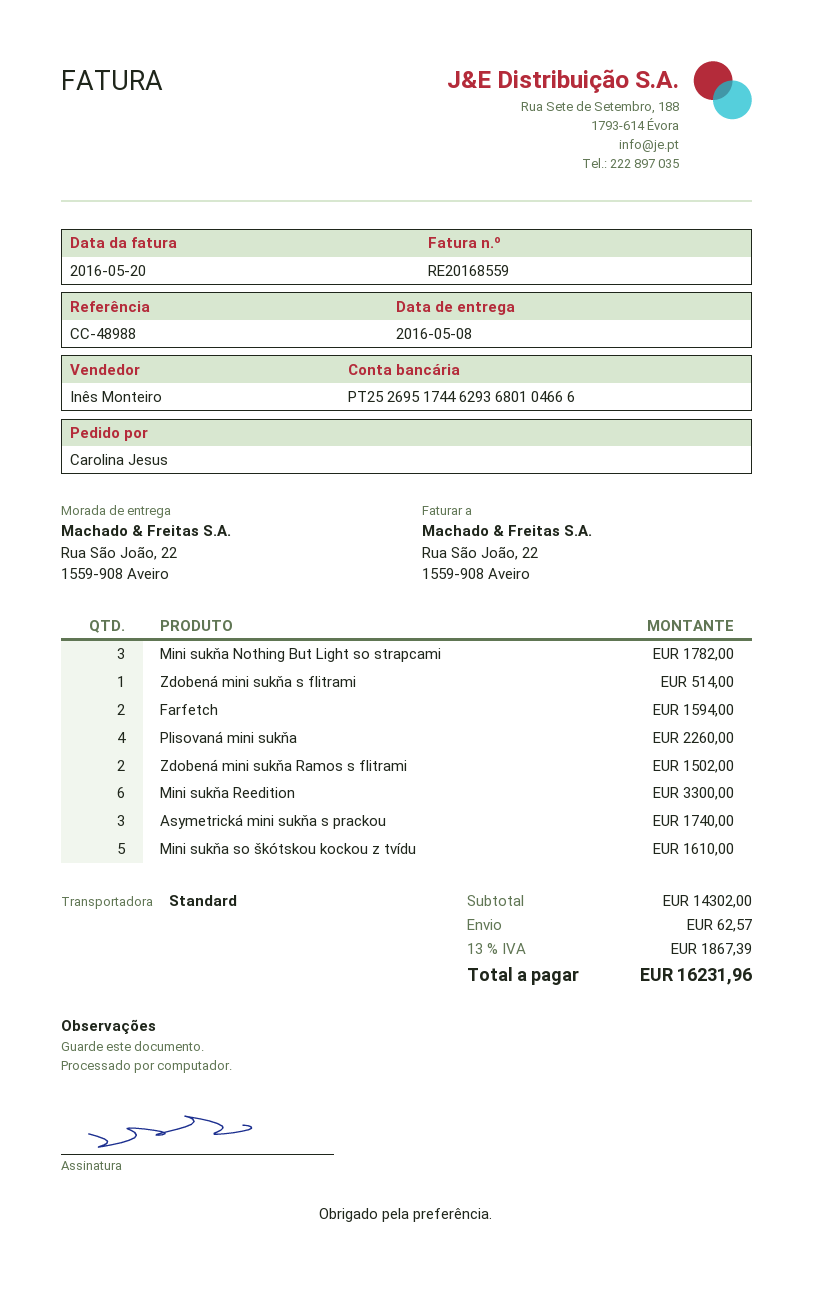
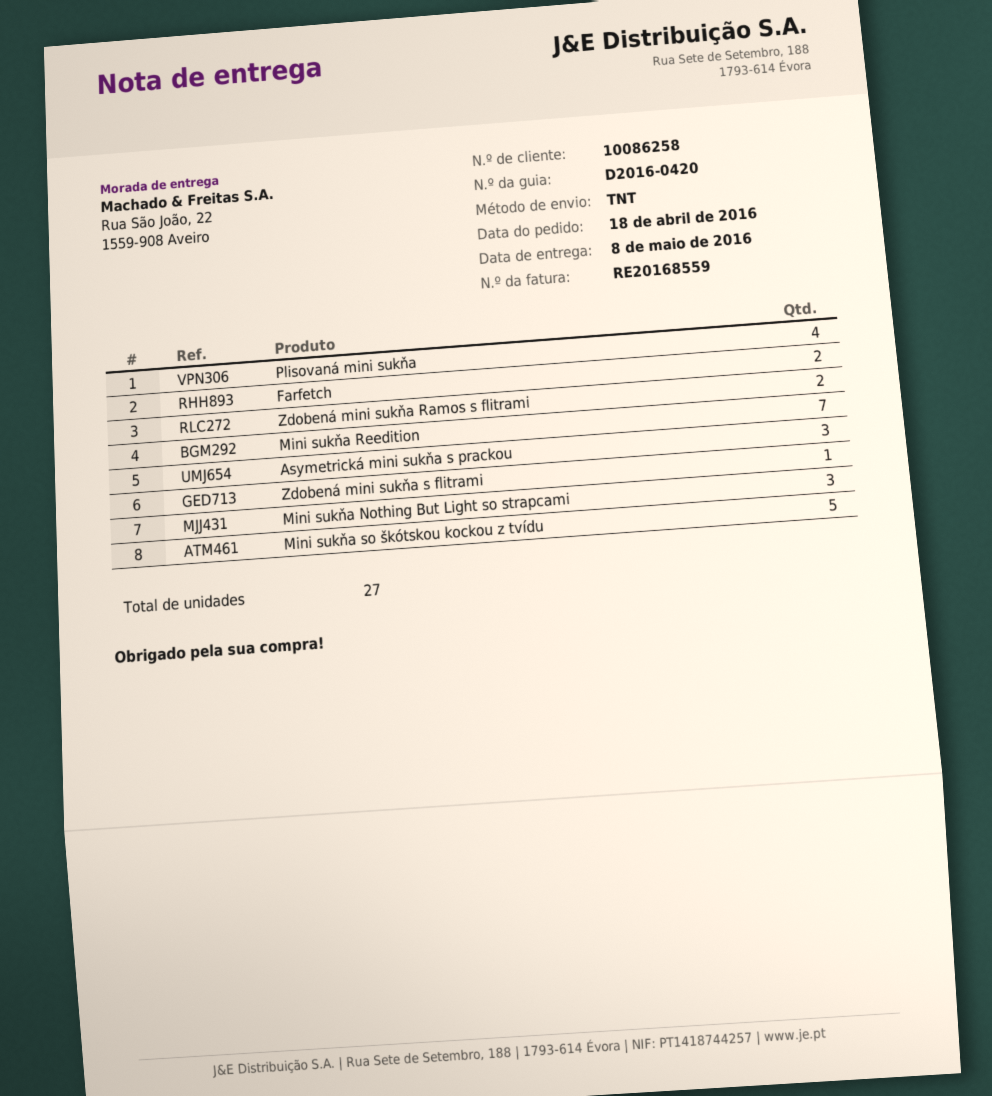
shipping method: standard -> TNT
Mini sukňa Reedition: 6 -> 7

